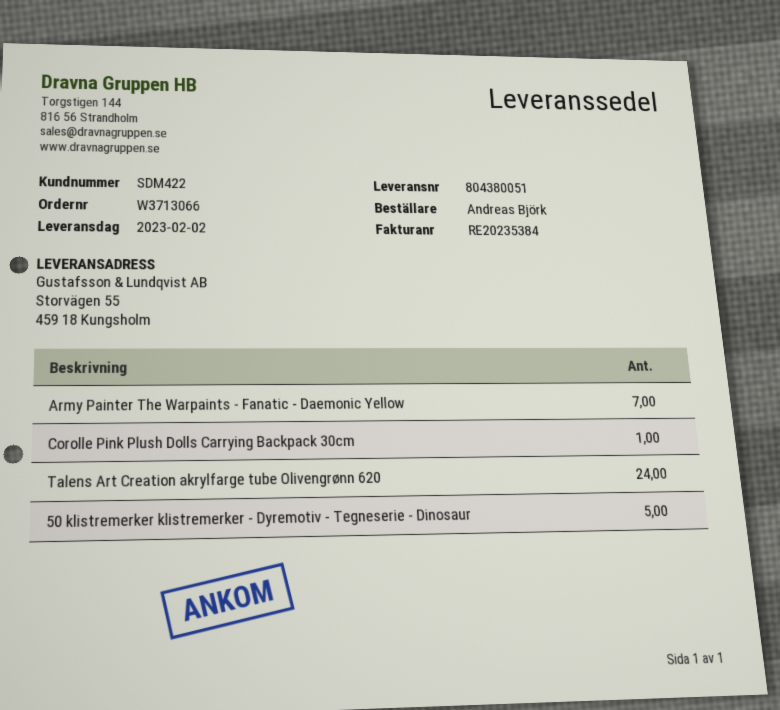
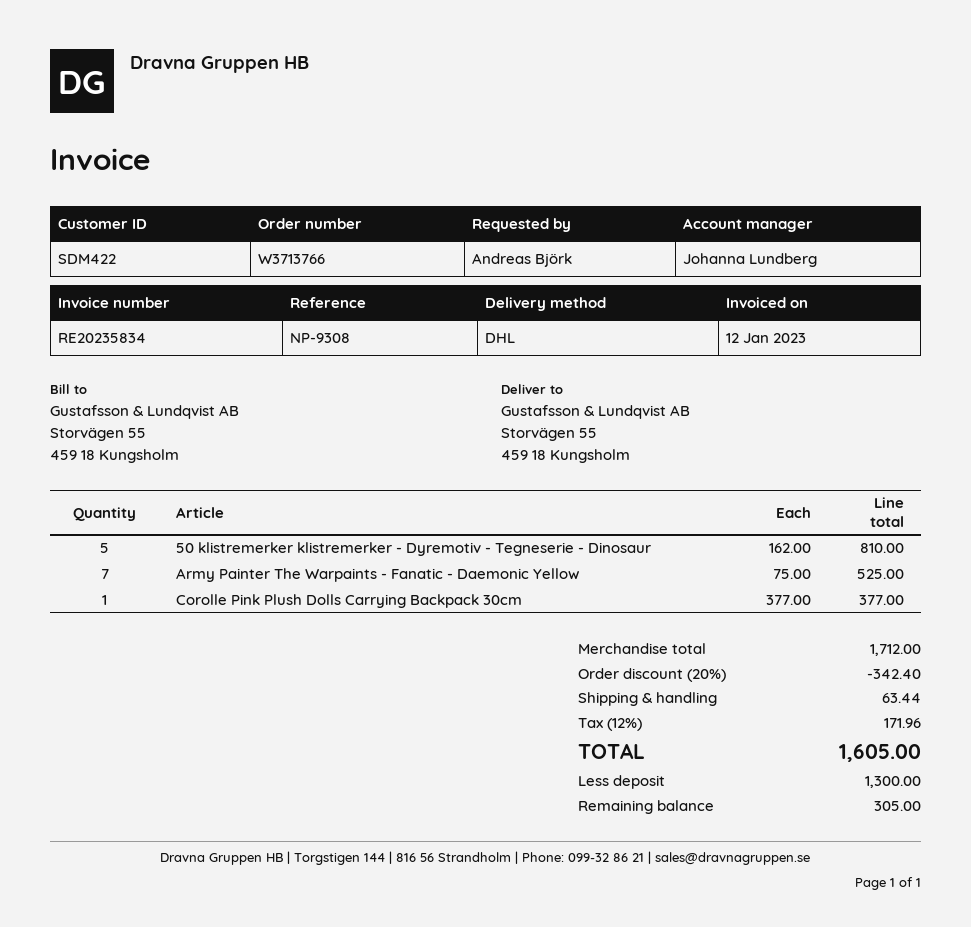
order number: W3713066 -> W3713766
invoice number: RE20235384 -> RE20235834
Talens Art Creation akrylfarge tube Olivengrønn 620: 24 -> none

